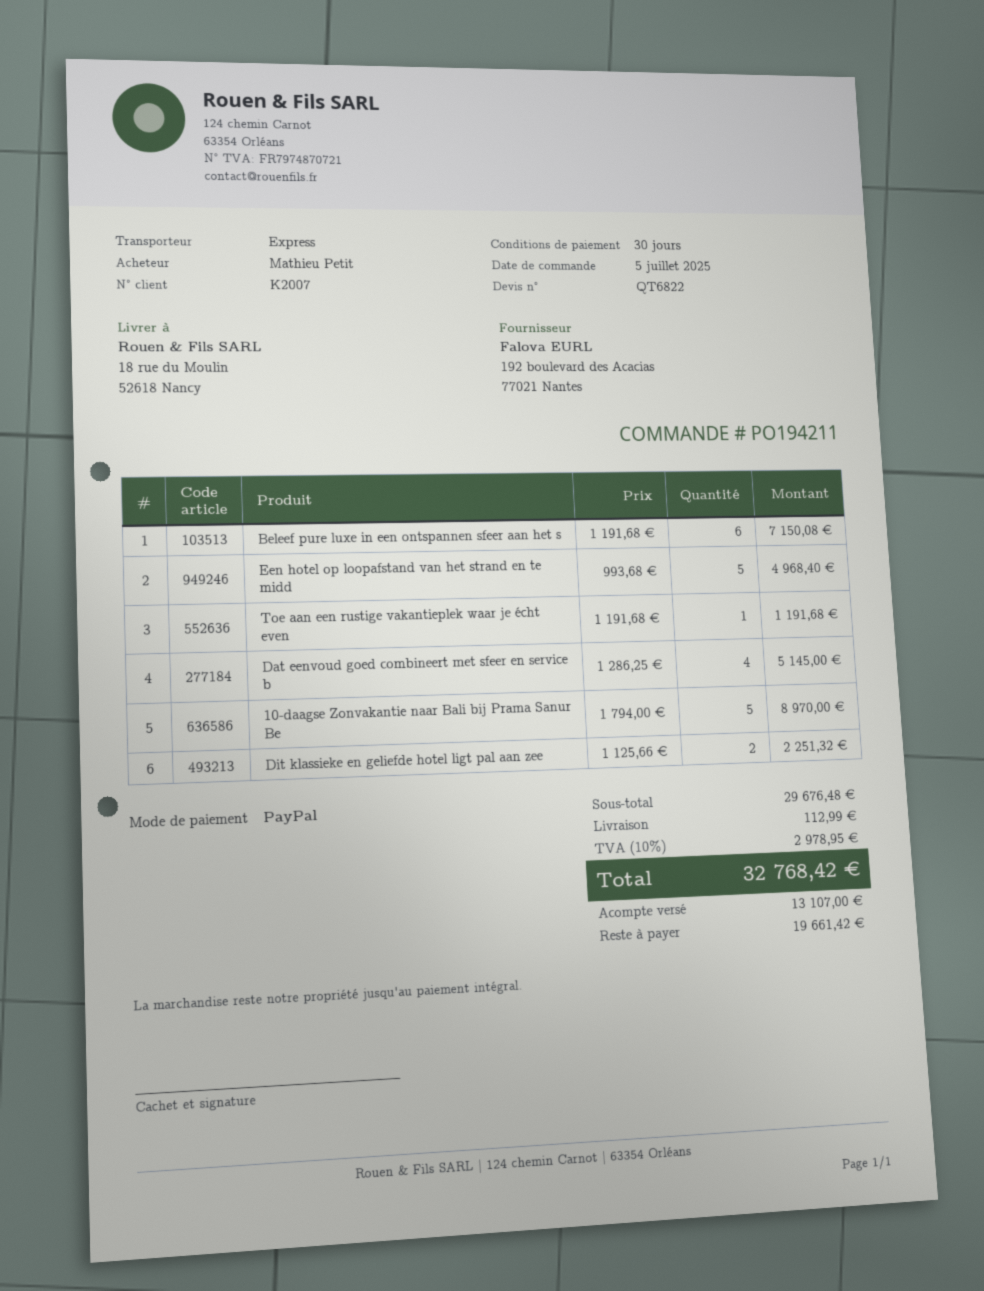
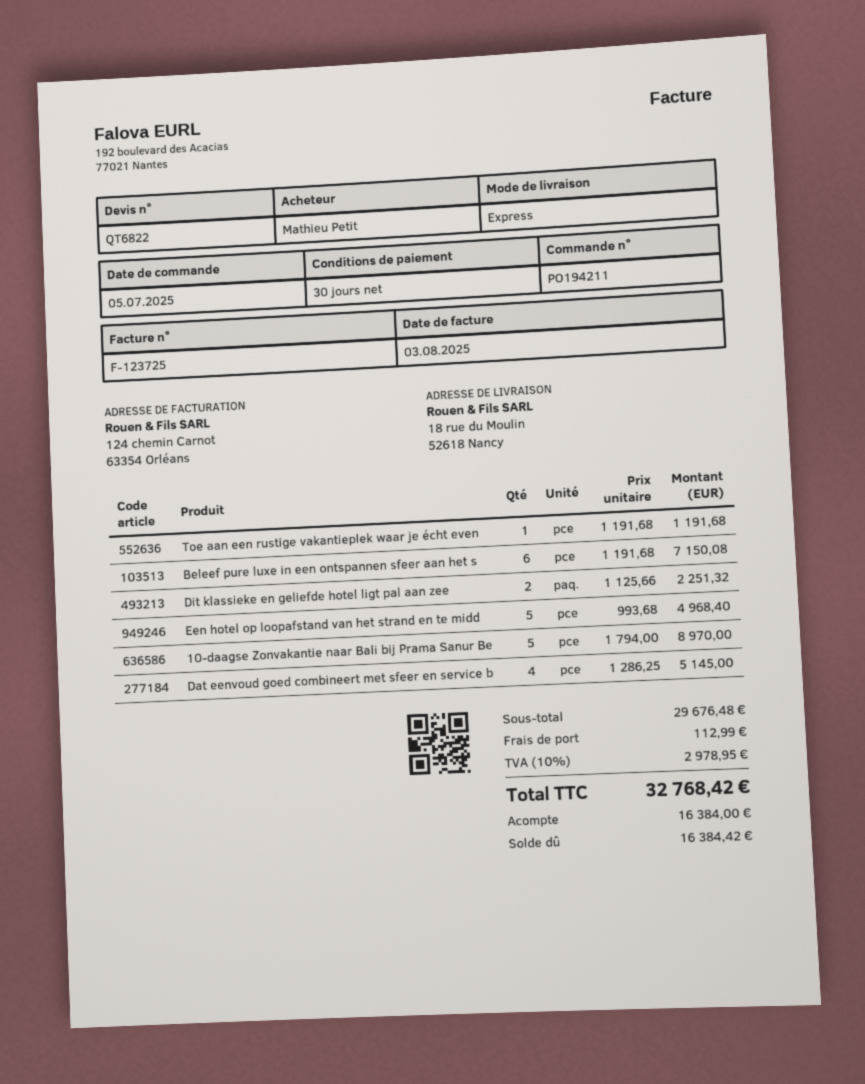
deposit: 13107.00 -> 16384.00
balance: 19661.42 -> 16384.42

